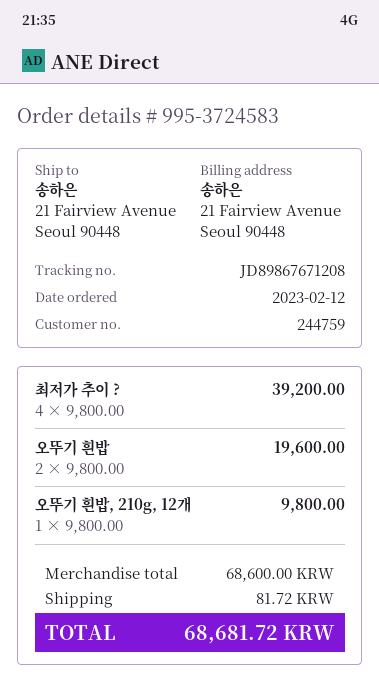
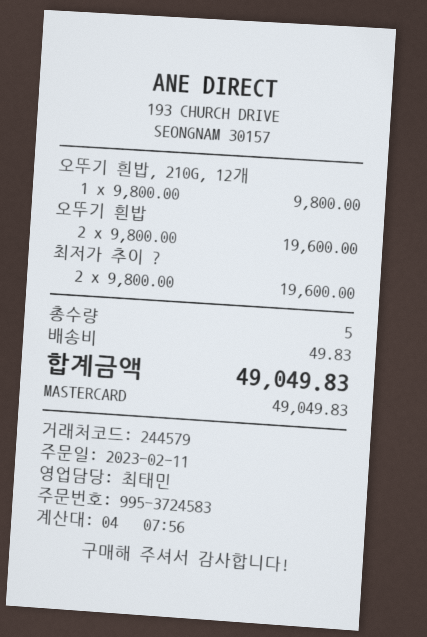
order date: 2023-02-12 -> 2023-02-11
customer number: 244759 -> 244579
최저가 추이 ?: 4 x 9800.00 = 39200.00 -> 2 x 9800.00 = 19600.00
shipping: 81.72 -> 49.83
total: 68681.72 -> 49049.83

